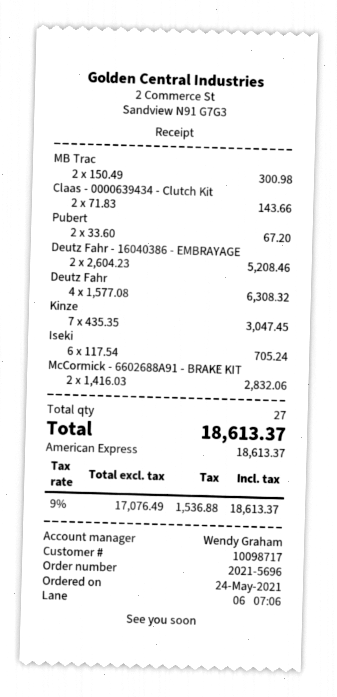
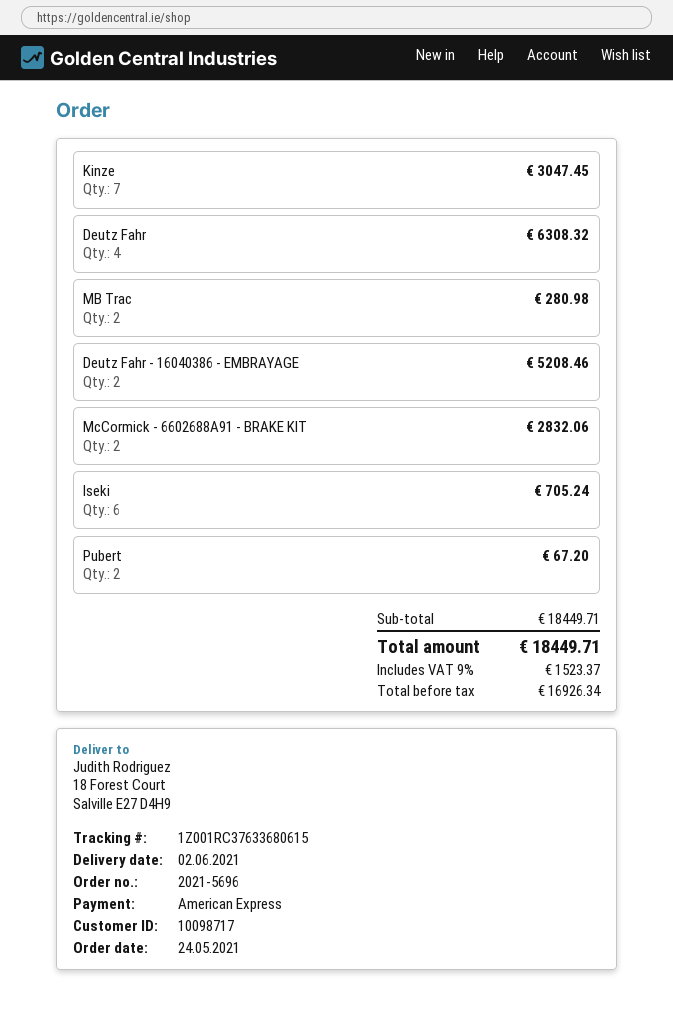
MB Trac: 2 for 300.98 -> 2 for 280.98
Claas - 0000639434 - Clutch Kit: 2 for 143.66 -> none
net: 17076.49 -> 16926.34
tax: 9% = 1536.88 -> 9% = 1523.37
total: 18613.37 -> 18449.71

